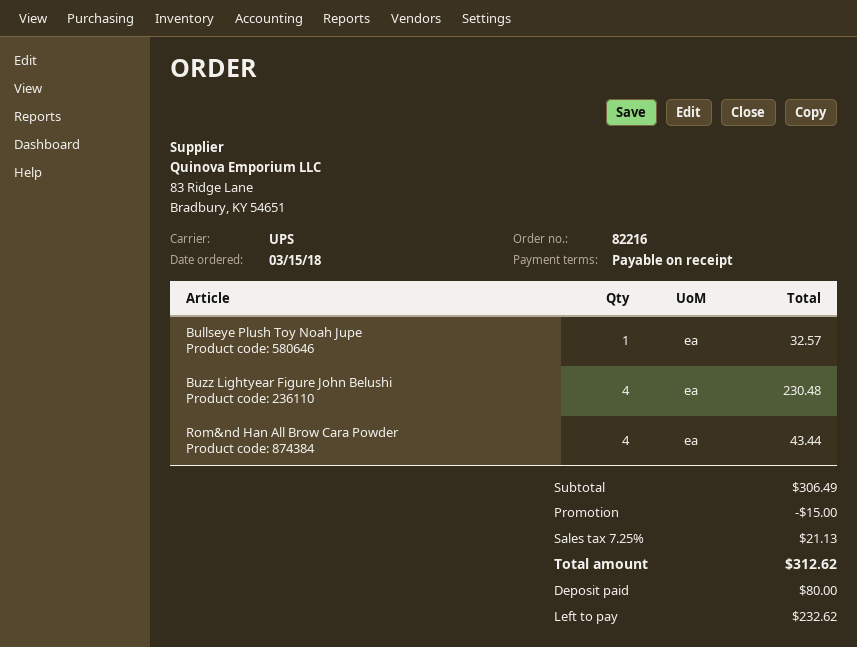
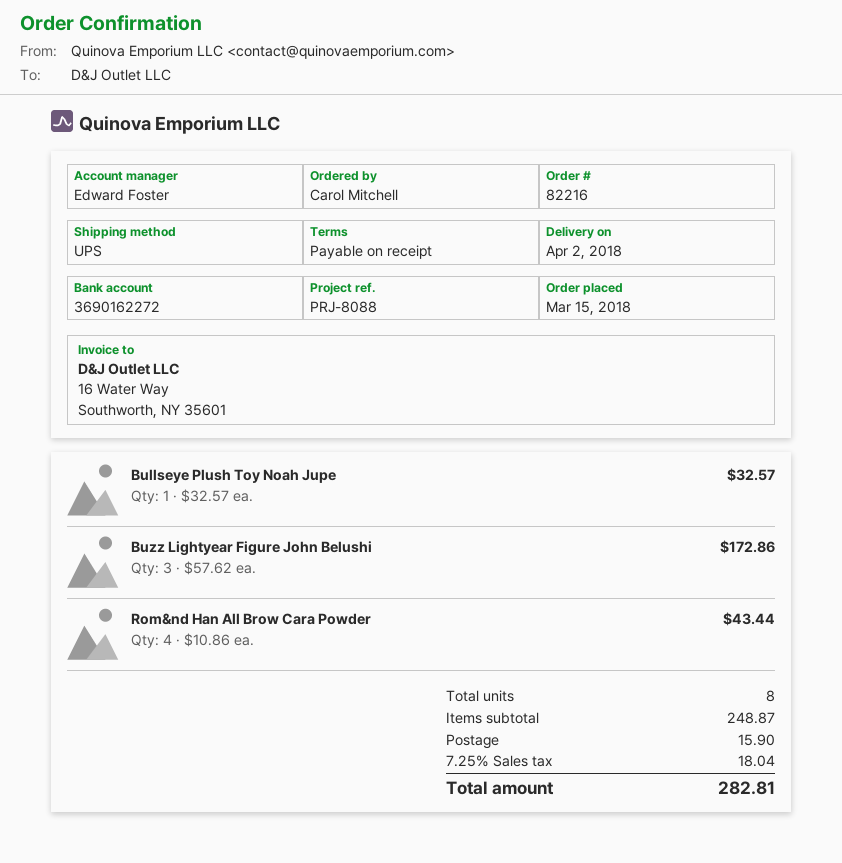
Buzz Lightyear Figure John Belushi: 4 for 230.48 -> 3 for 172.86
subtotal: 306.49 -> 248.87
discount: 15.00 -> none
shipping: none -> 15.90
tax: 7.25% = 21.13 -> 7.25% = 18.04
total: 312.62 -> 282.81

